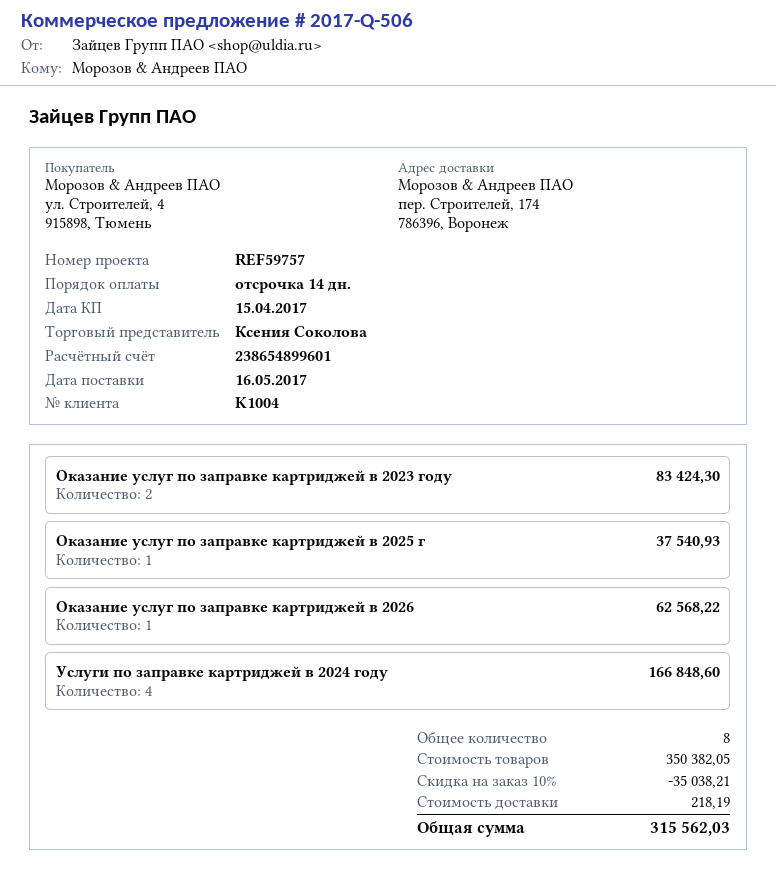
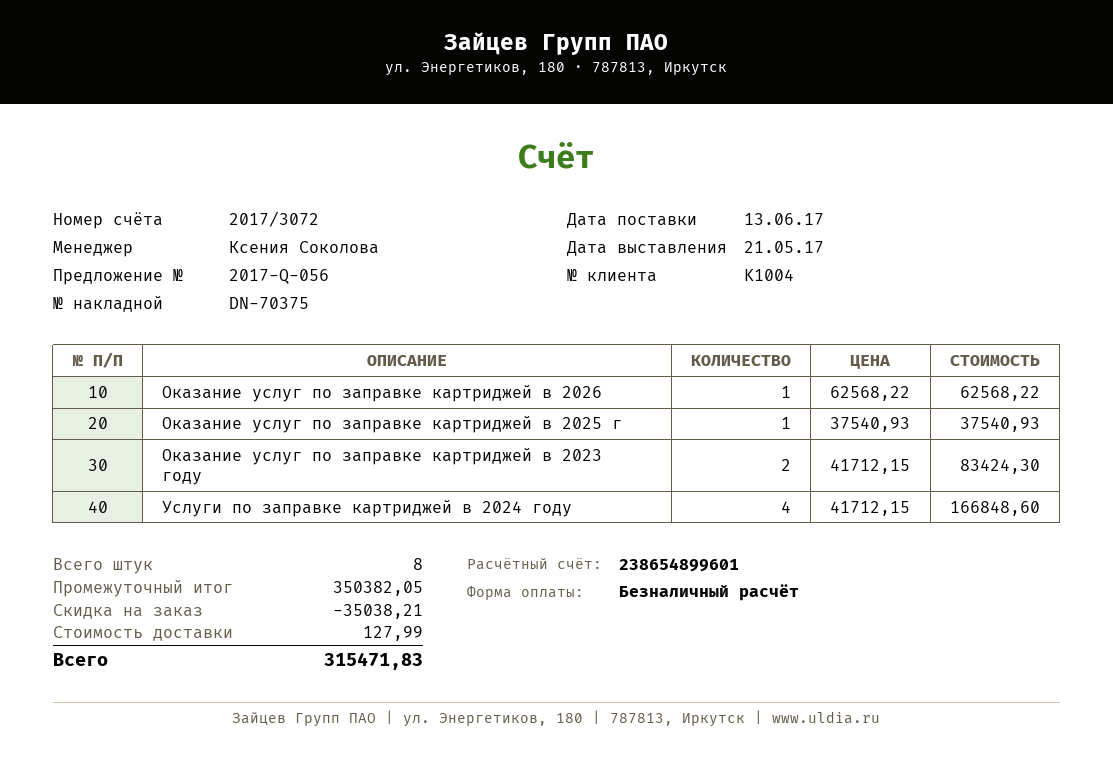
quote number: 2017-Q-506 -> 2017-Q-056
delivery date: 2017-05-16 -> 2017-06-13
shipping: 218.19 -> 127.99
total: 315562.03 -> 315471.83

